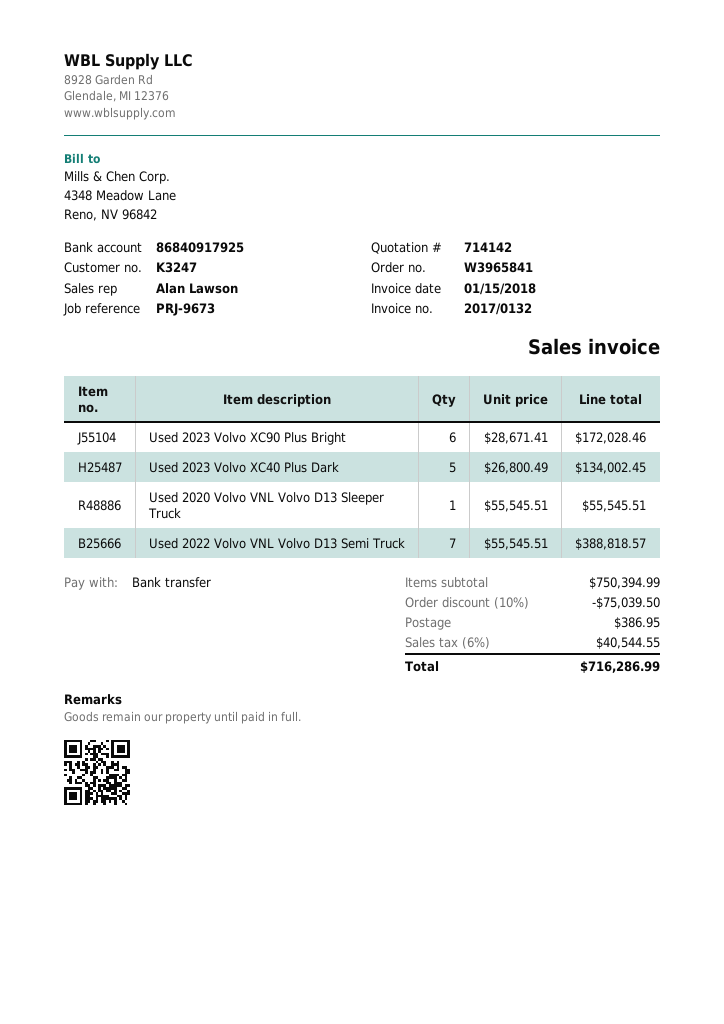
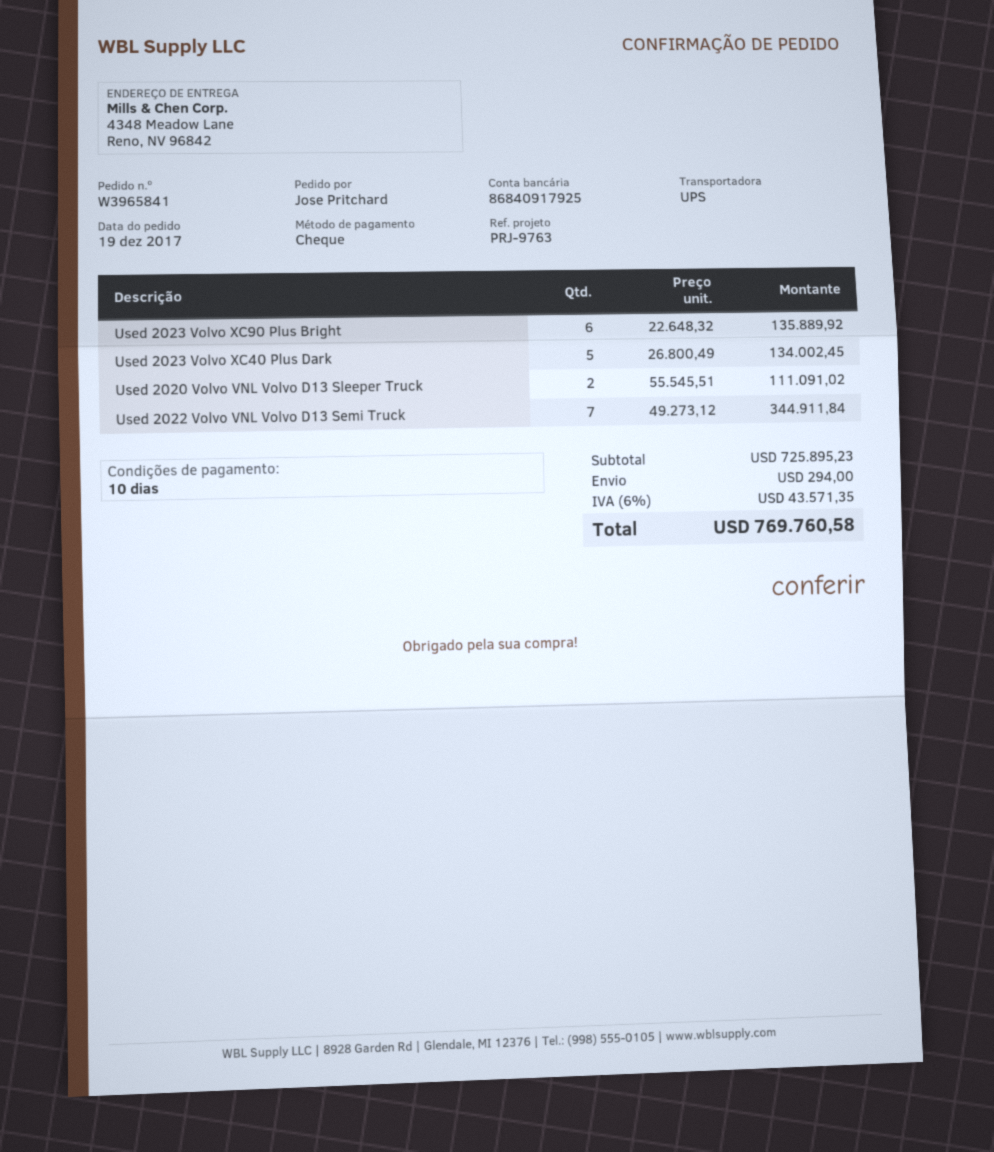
reference: PRJ-9673 -> PRJ-9763
payment method: bank transfer -> cheque
Used 2023 Volvo XC90 Plus Bright: 6 x 28671.41 = 172028.46 -> 6 x 22648.32 = 135889.92
Used 2020 Volvo VNL Volvo D13 Sleeper Truck: 1 x 55545.51 = 55545.51 -> 2 x 55545.51 = 111091.02
Used 2022 Volvo VNL Volvo D13 Semi Truck: 7 x 55545.51 = 388818.57 -> 7 x 49273.12 = 344911.84
subtotal: 750394.99 -> 725895.23
discount: 10% = 75039.50 -> none
shipping: 386.95 -> 294.00
tax: 6% = 40544.55 -> 6% = 43571.35
total: 716286.99 -> 769760.58

